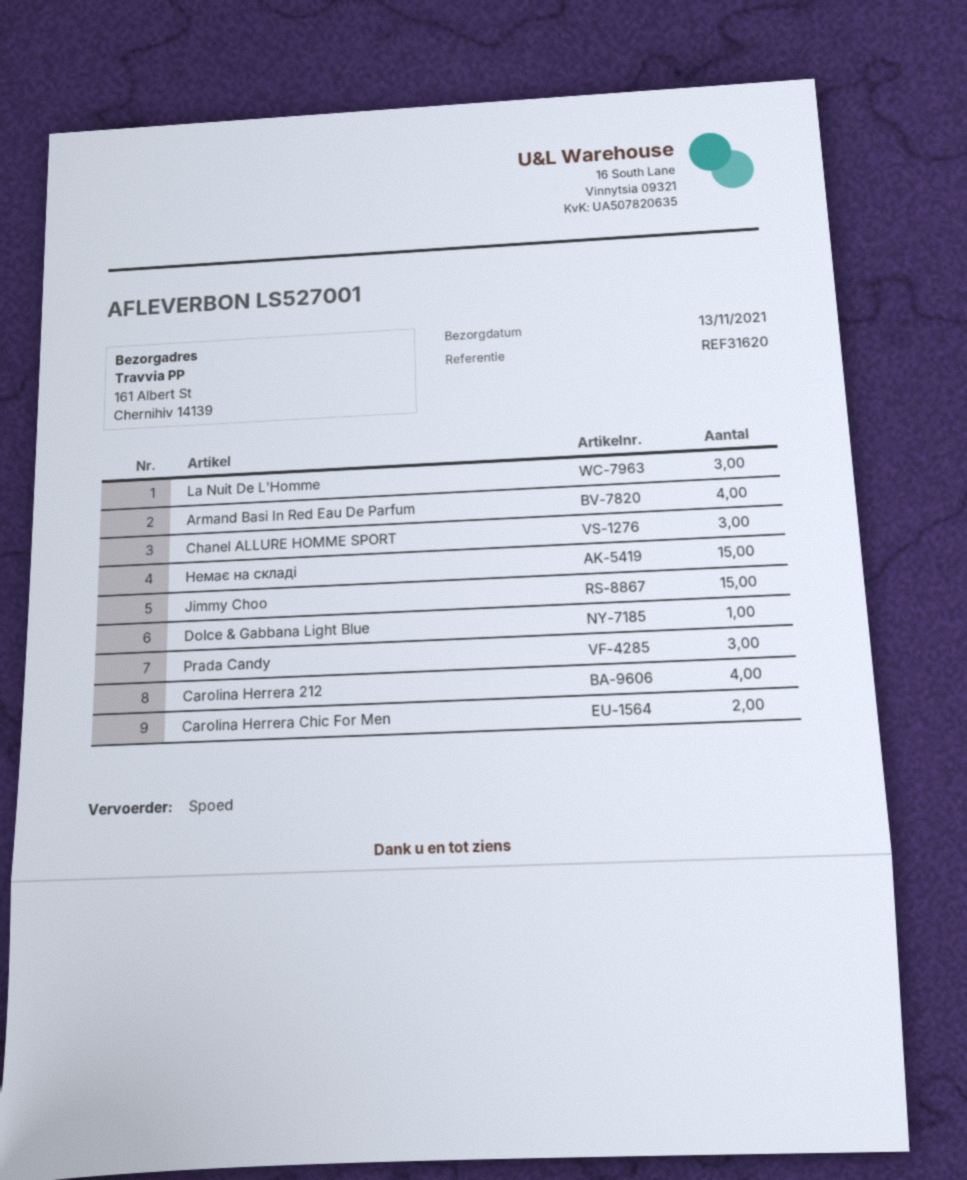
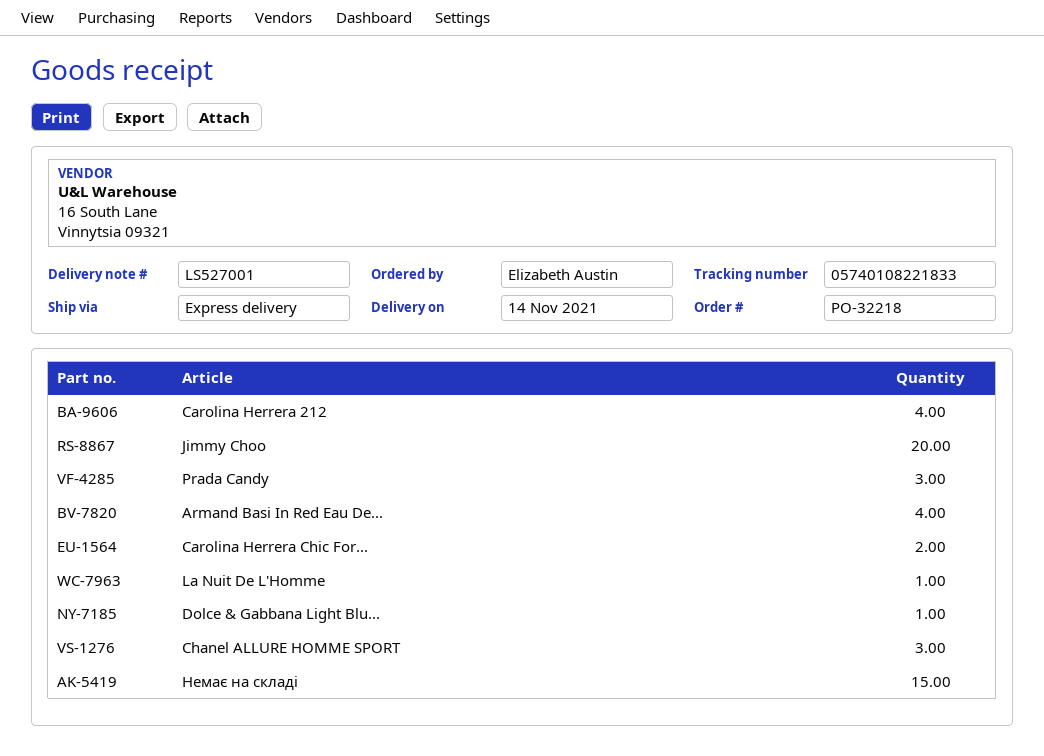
delivery date: 2021-11-13 -> 2021-11-14
La Nuit De L'Homme: 3 -> 1
Jimmy Choo: 15 -> 20

